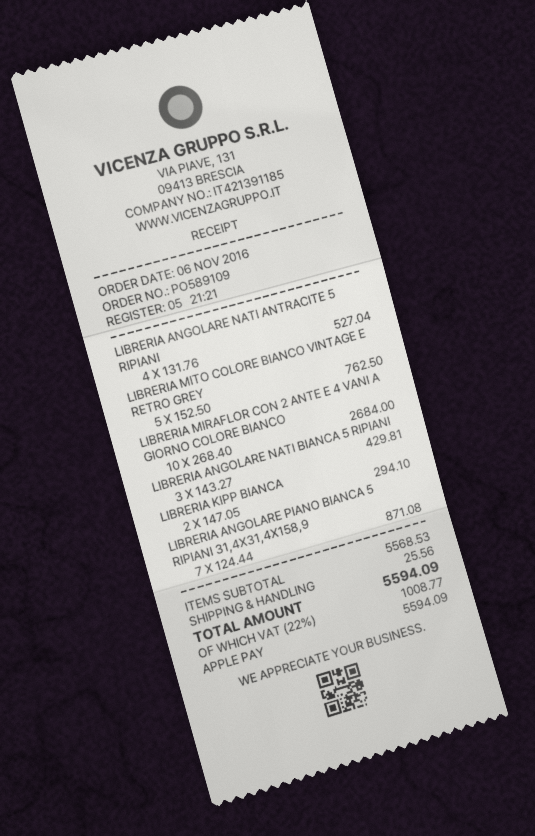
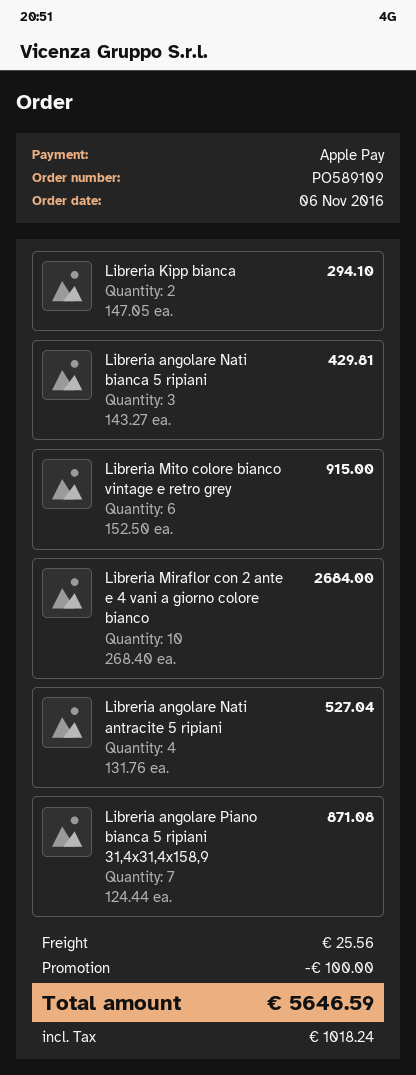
LIBRERIA MITO COLORE BIANCO VINTAGE E RETRO GREY: 5 x 152.50 = 762.50 -> 6 x 152.50 = 915.00
discount: none -> 100.00
tax: 1008.77 -> 1018.24
total: 5594.09 -> 5646.59

